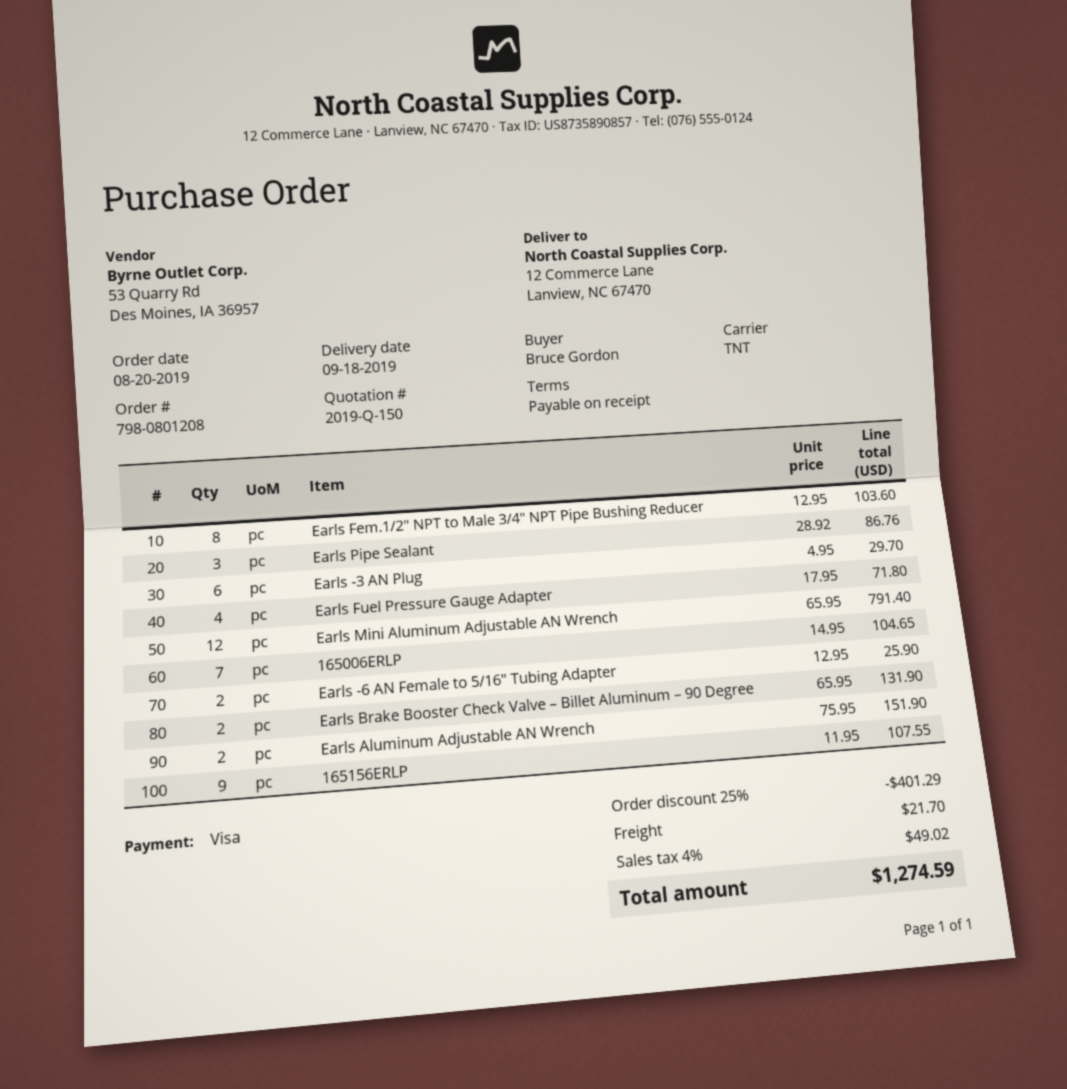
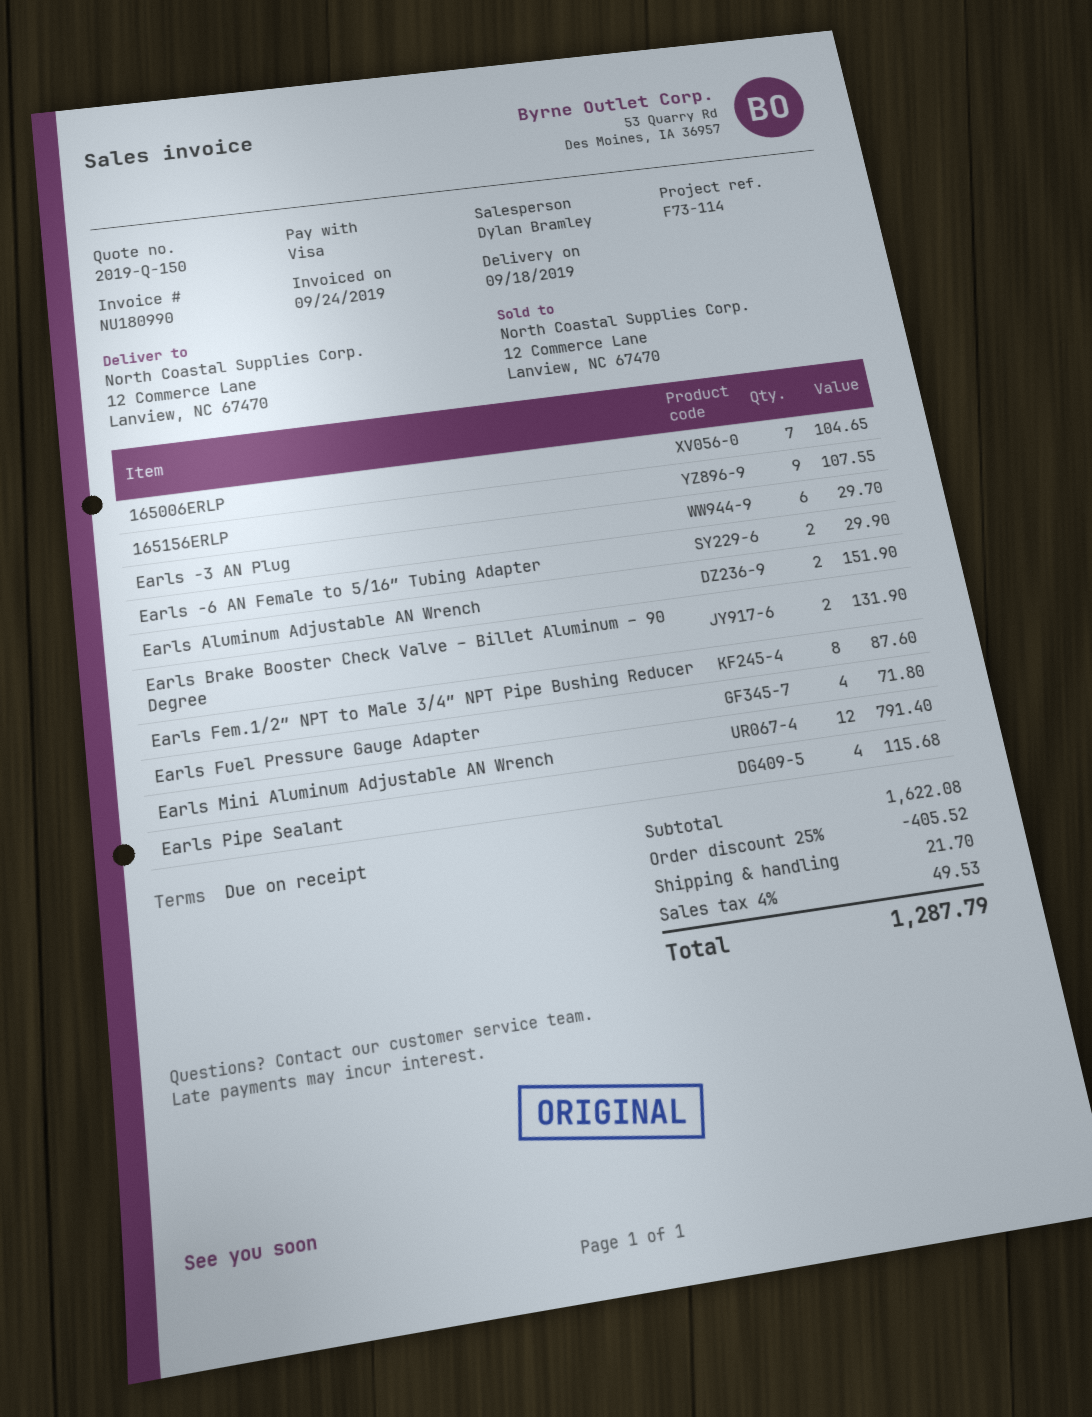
Earls Fem.1/2″ NPT to Male 3/4″ NPT Pipe Bushing Reducer: 8 for 103.60 -> 8 for 87.60
Earls Pipe Sealant: 3 for 86.76 -> 4 for 115.68
Earls -6 AN Female to 5/16″ Tubing Adapter: 2 for 25.90 -> 2 for 29.90
discount: 25% = 401.29 -> 25% = 405.52
tax: 4% = 49.02 -> 4% = 49.53
total: 1274.59 -> 1287.79

